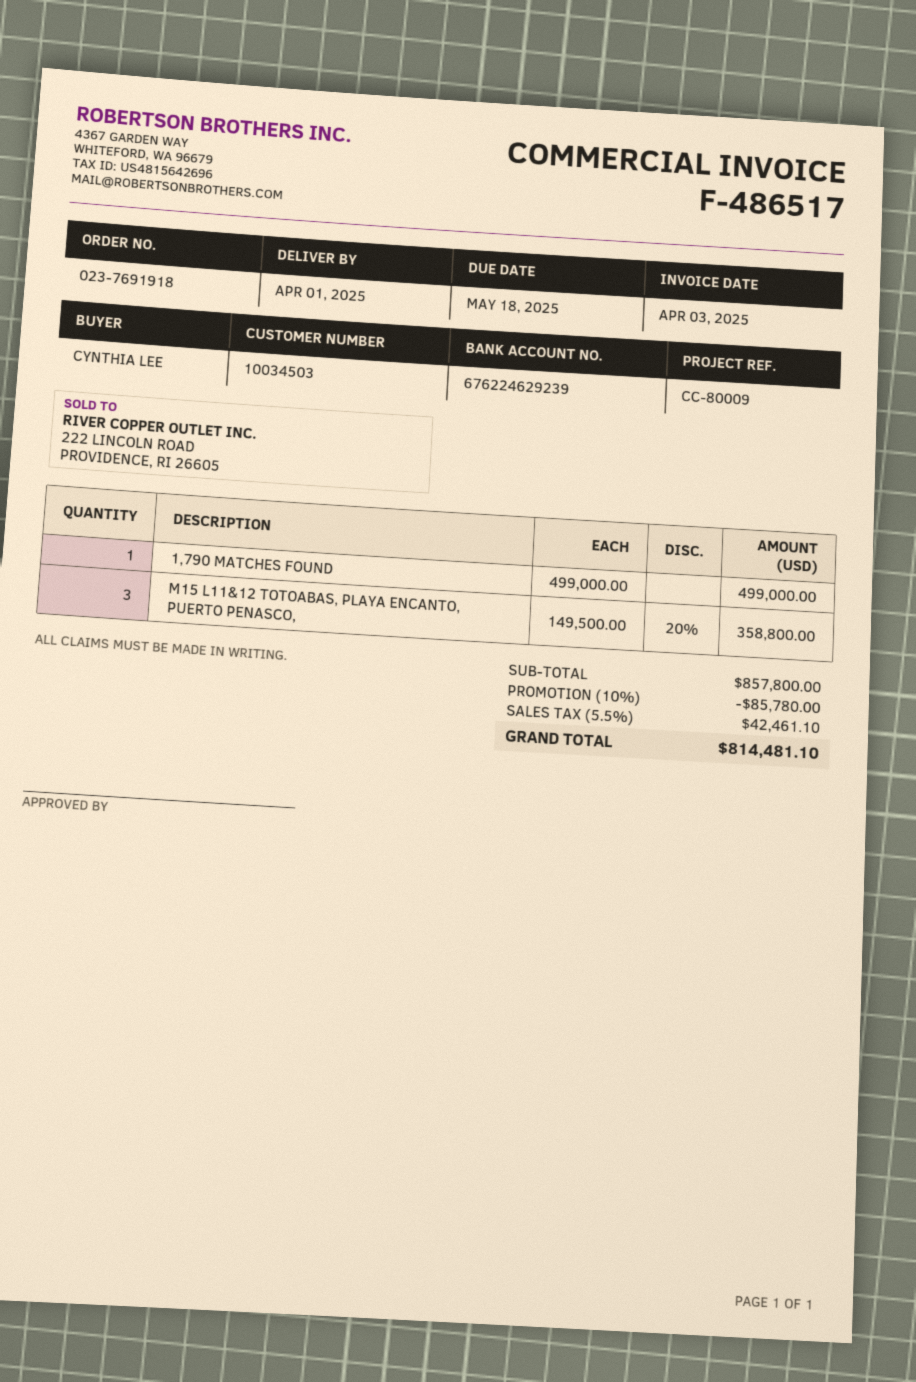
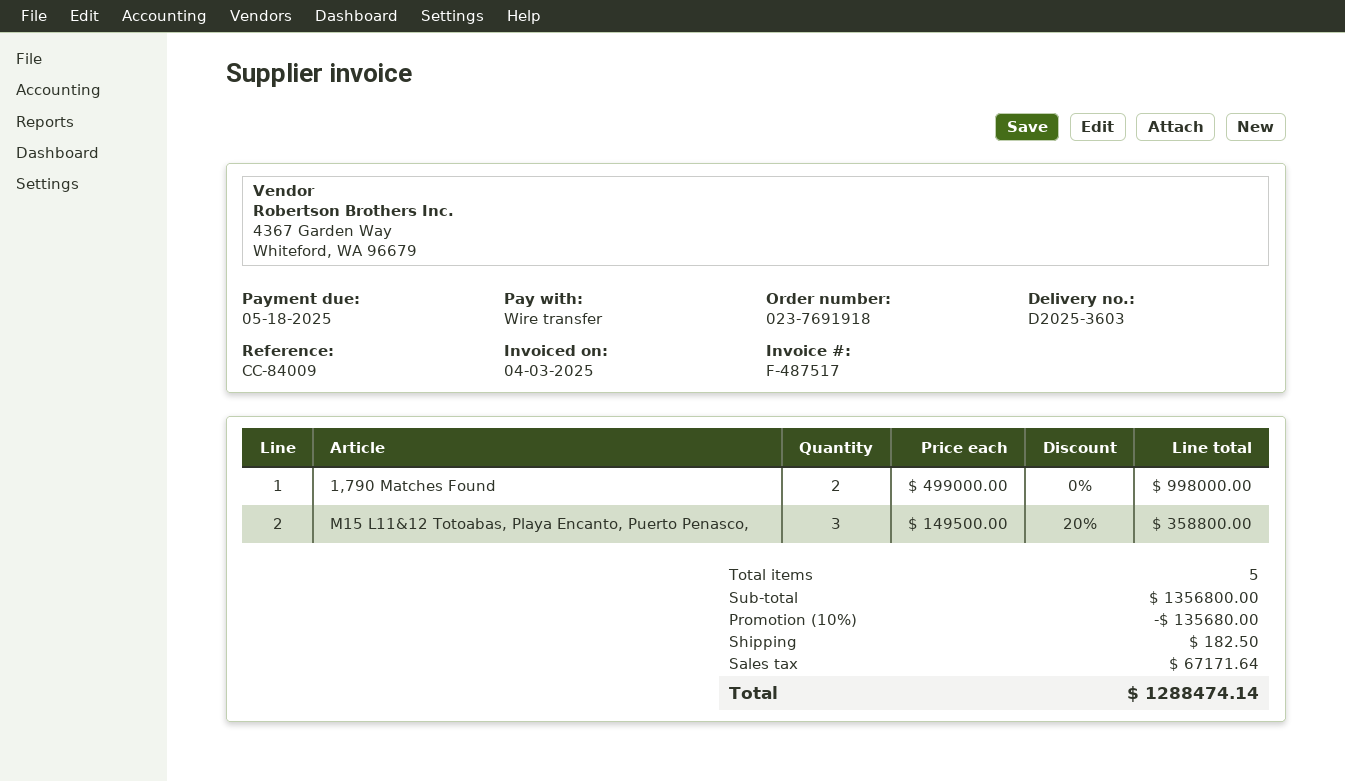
invoice number: F-486517 -> F-487517
reference: CC-80009 -> CC-84009
1,790 MATCHES FOUND: 1 x 499000.00 = 499000.00 -> 2 x 499000.00 = 998000.00
subtotal: 857800.00 -> 1356800.00
discount: 10% = 85780.00 -> 10% = 135680.00
shipping: none -> 182.50
tax: 42461.10 -> 67171.64
total: 814481.10 -> 1288474.14

